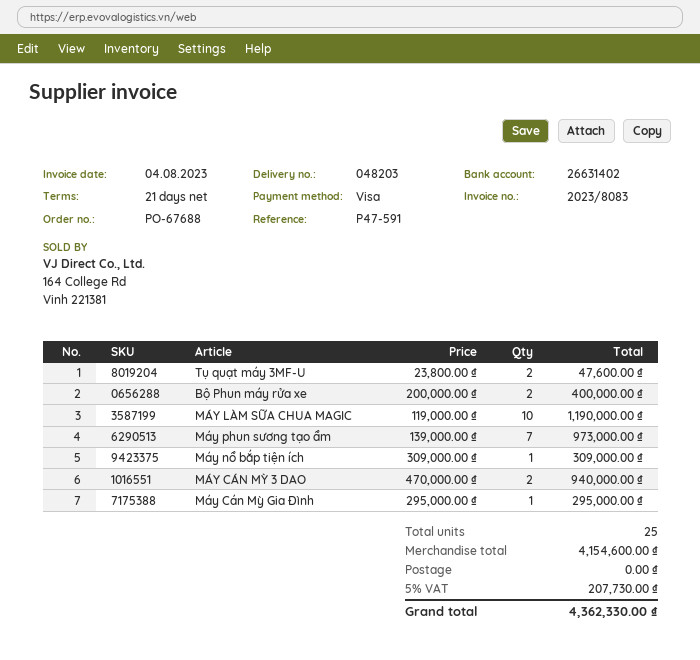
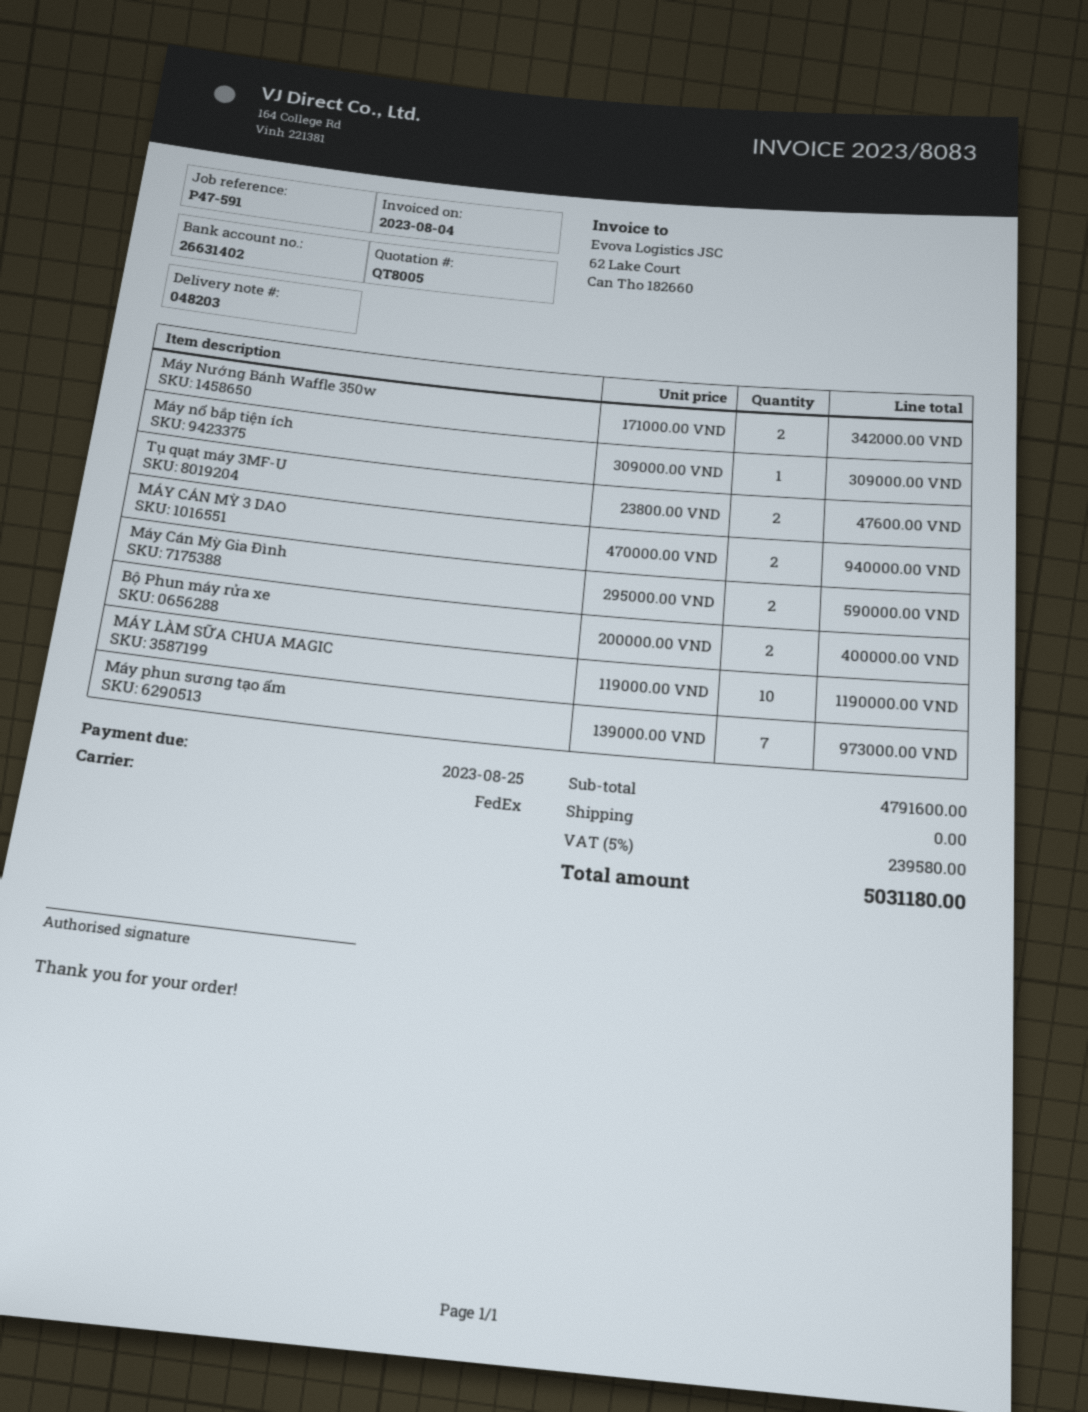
Máy Cán Mỳ Gia Đình: 1 x 295000.00 = 295000.00 -> 2 x 295000.00 = 590000.00
Máy Nướng Bánh Waffle 350w: none -> 2 x 171000.00 = 342000.00
subtotal: 4154600.00 -> 4791600.00
tax: 5% = 207730.00 -> 5% = 239580.00
total: 4362330.00 -> 5031180.00

